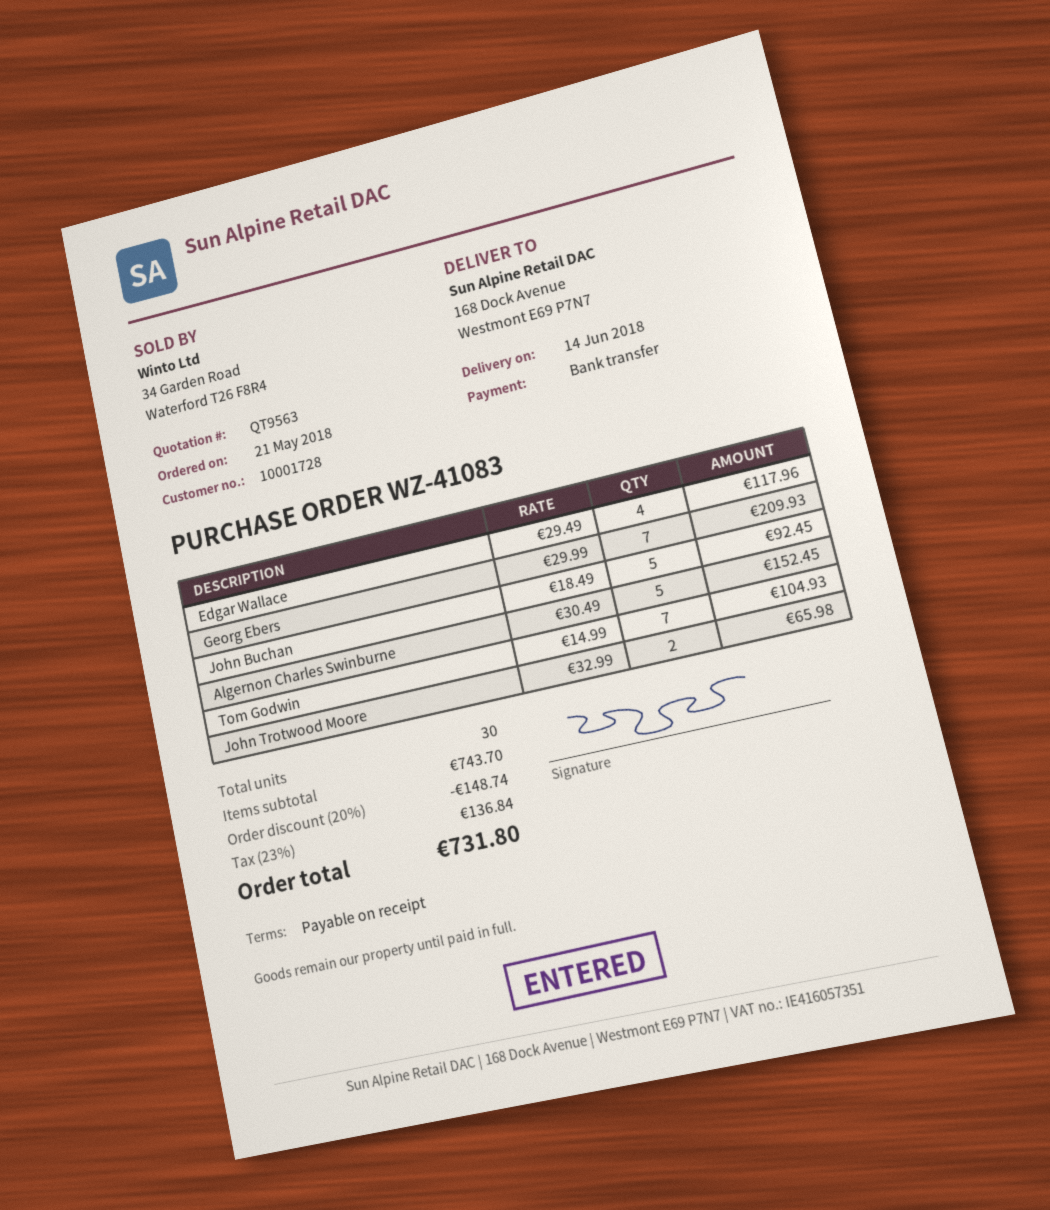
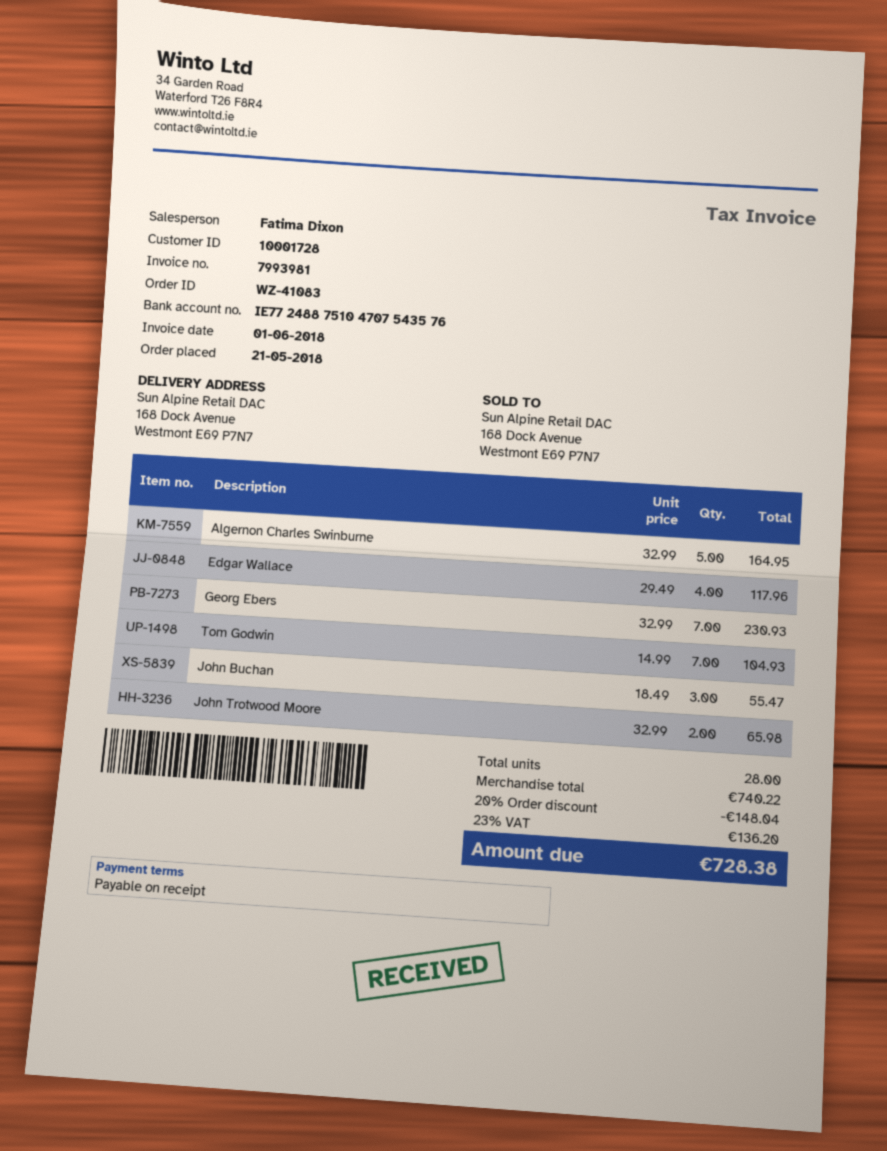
Georg Ebers: 7 x 29.99 = 209.93 -> 7 x 32.99 = 230.93
John Buchan: 5 x 18.49 = 92.45 -> 3 x 18.49 = 55.47
Algernon Charles Swinburne: 5 x 30.49 = 152.45 -> 5 x 32.99 = 164.95
total quantity: 30 -> 28
subtotal: 743.70 -> 740.22
discount: 20% = 148.74 -> 20% = 148.04
tax: 23% = 136.84 -> 23% = 136.20
total: 731.80 -> 728.38

